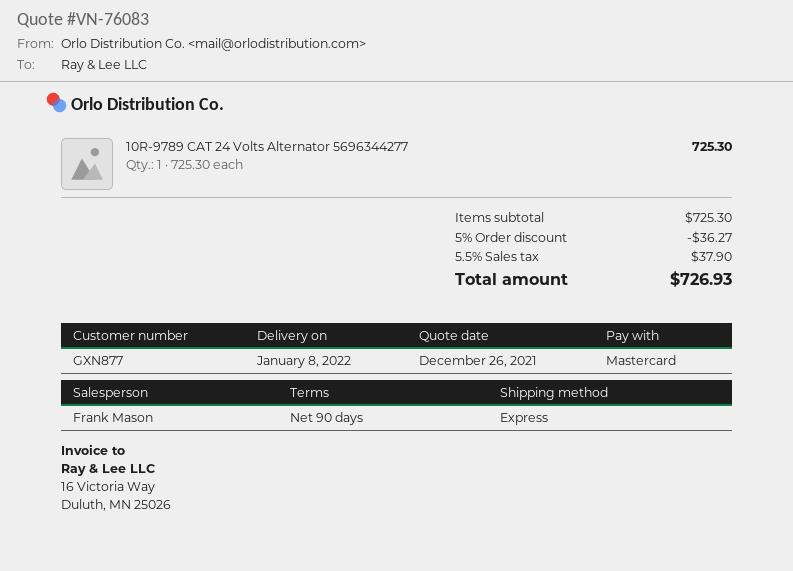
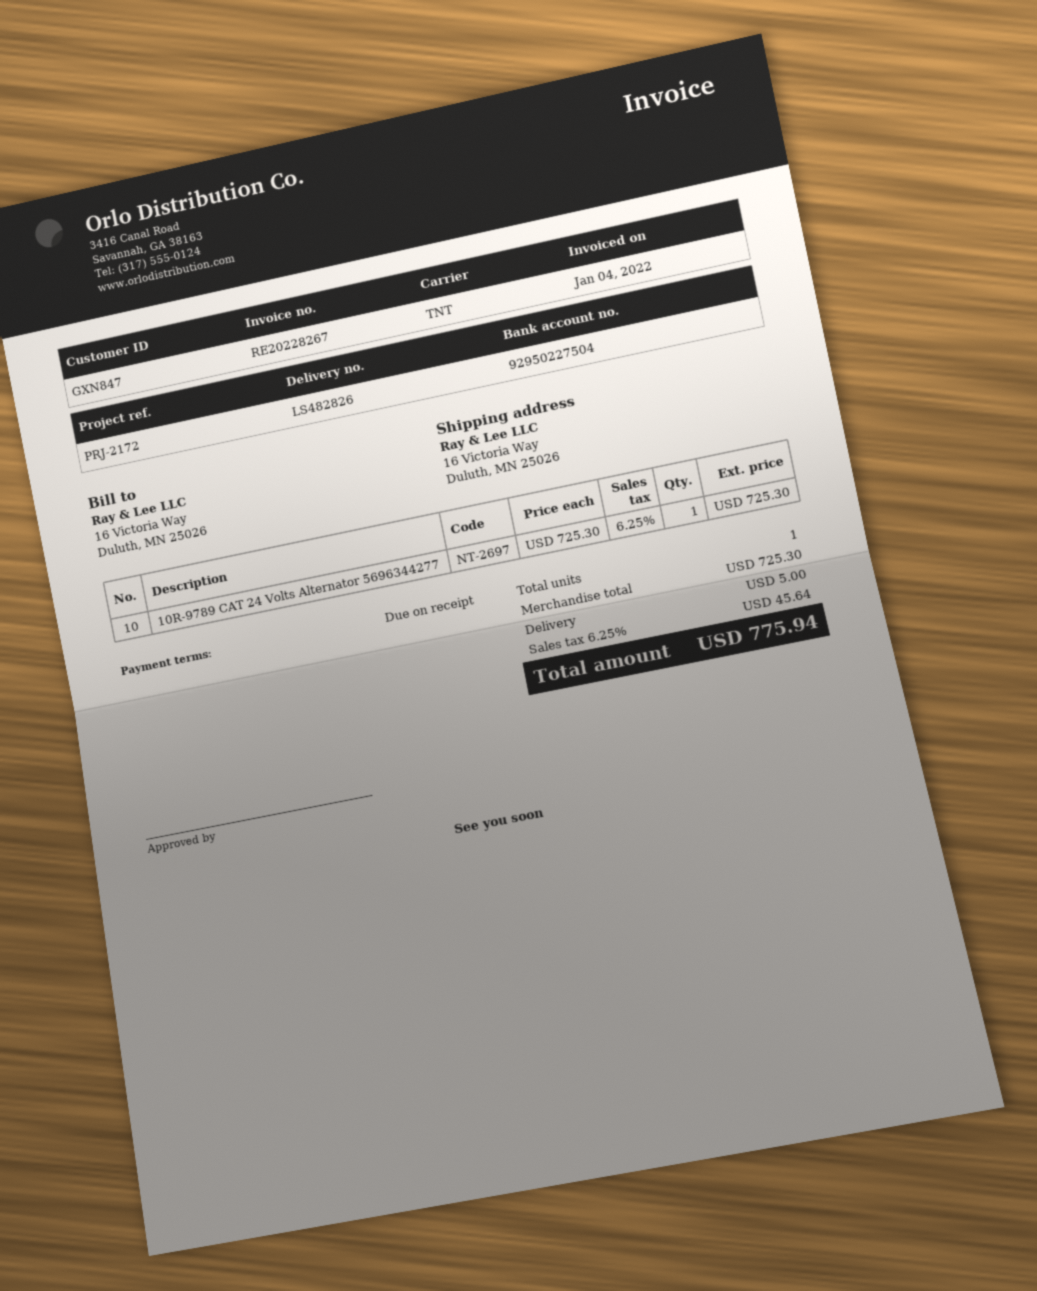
payment terms: 90 days -> on receipt
customer number: GXN877 -> GXN847
shipping method: express -> TNT
discount: 5% = 36.27 -> none
shipping: none -> 5.00
tax: 5.5% = 37.90 -> 6.25% = 45.64
total: 726.93 -> 775.94

